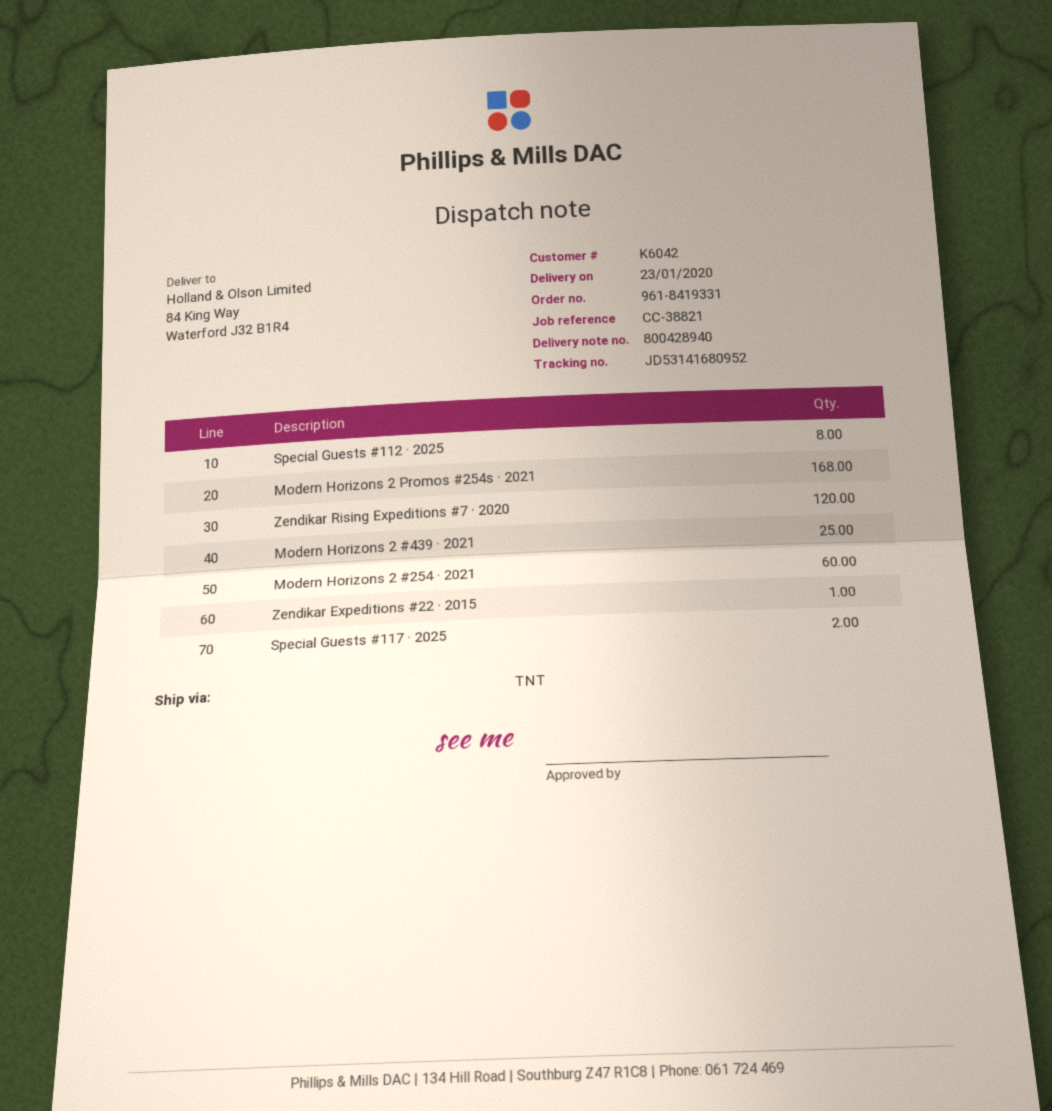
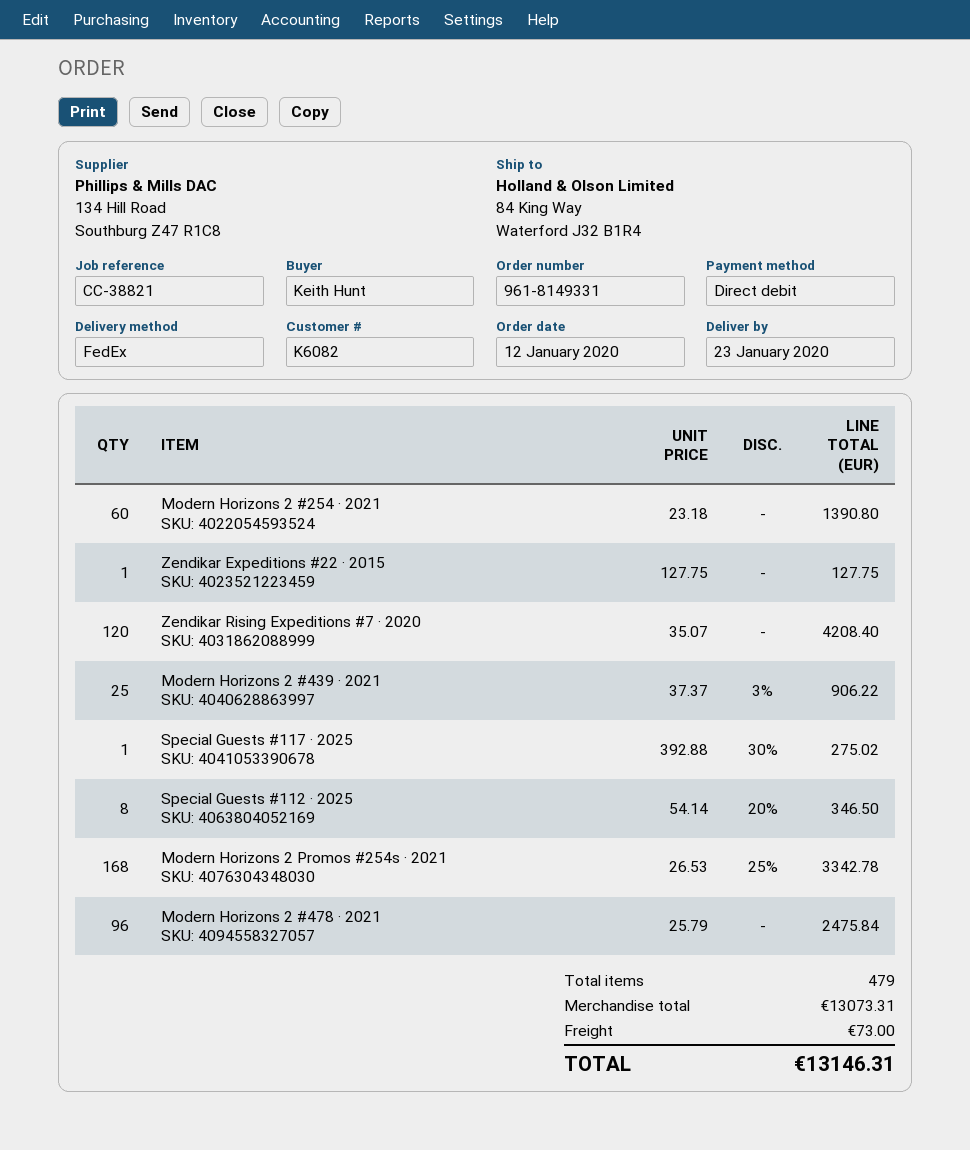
order number: 961-8419331 -> 961-8149331
customer number: K6042 -> K6082
shipping method: TNT -> FedEx
Special Guests #117 · 2025: 2 -> 1
Modern Horizons 2 #478 · 2021: none -> 96

